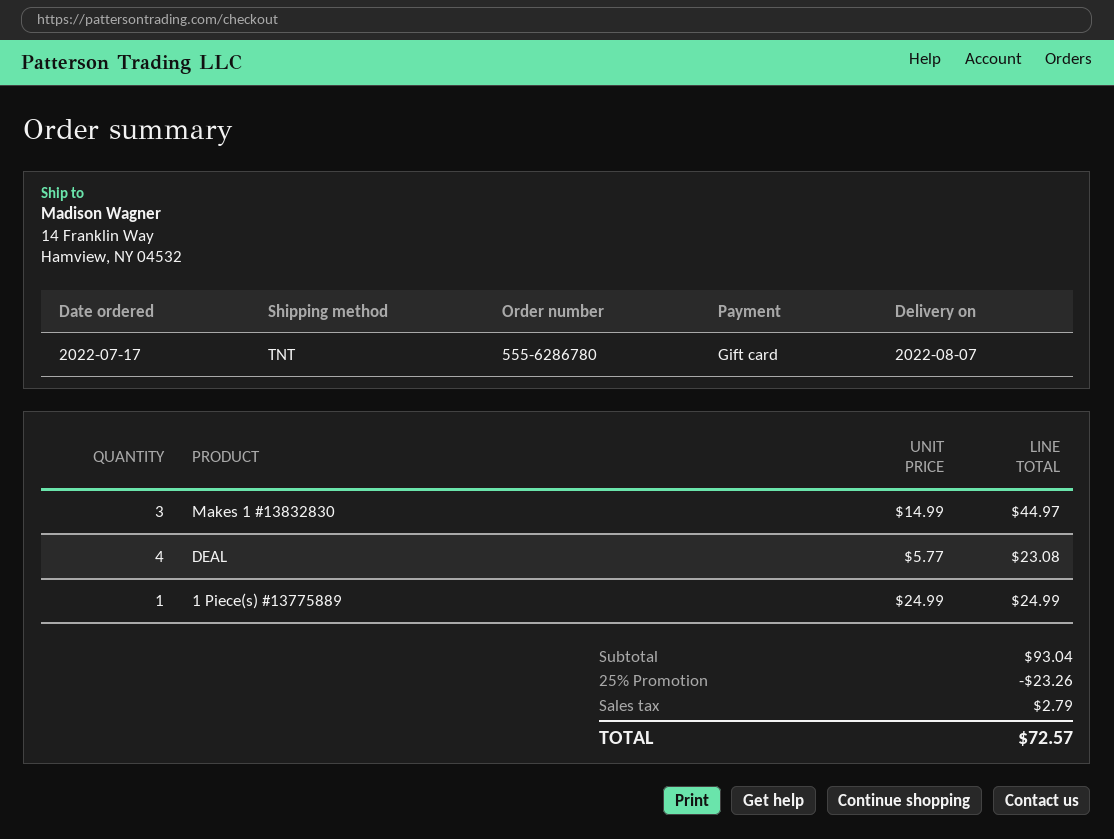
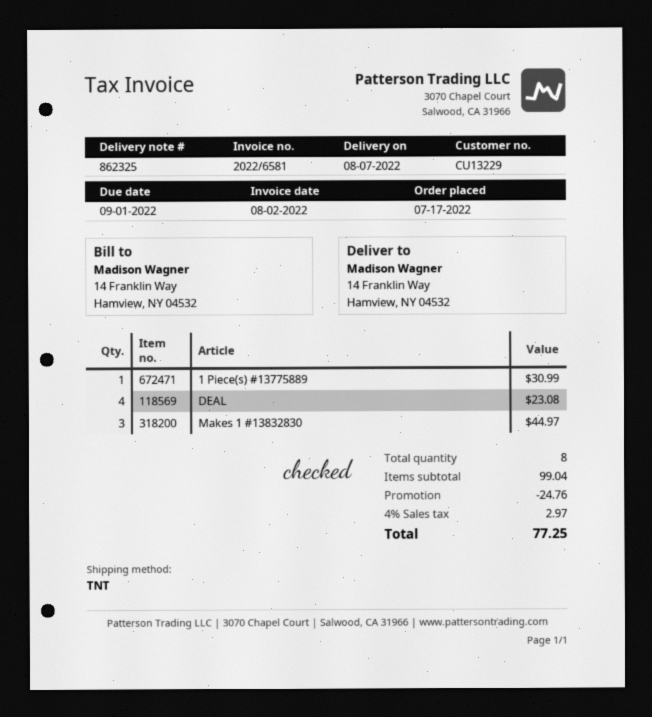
1 Piece(s) #13775889: 1 for 24.99 -> 1 for 30.99
subtotal: 93.04 -> 99.04
discount: 23.26 -> 24.76
tax: 2.79 -> 2.97
total: 72.57 -> 77.25

